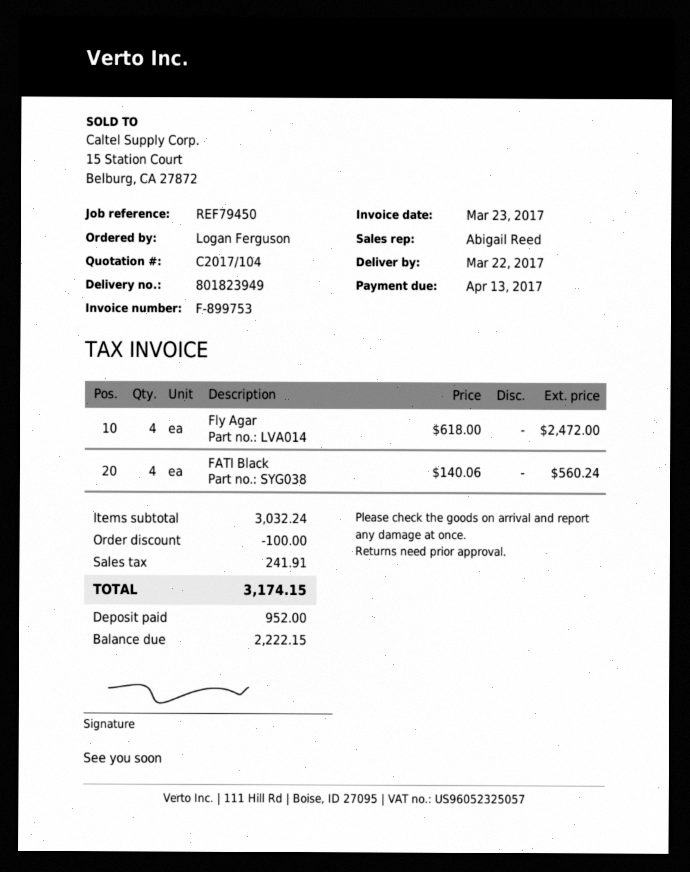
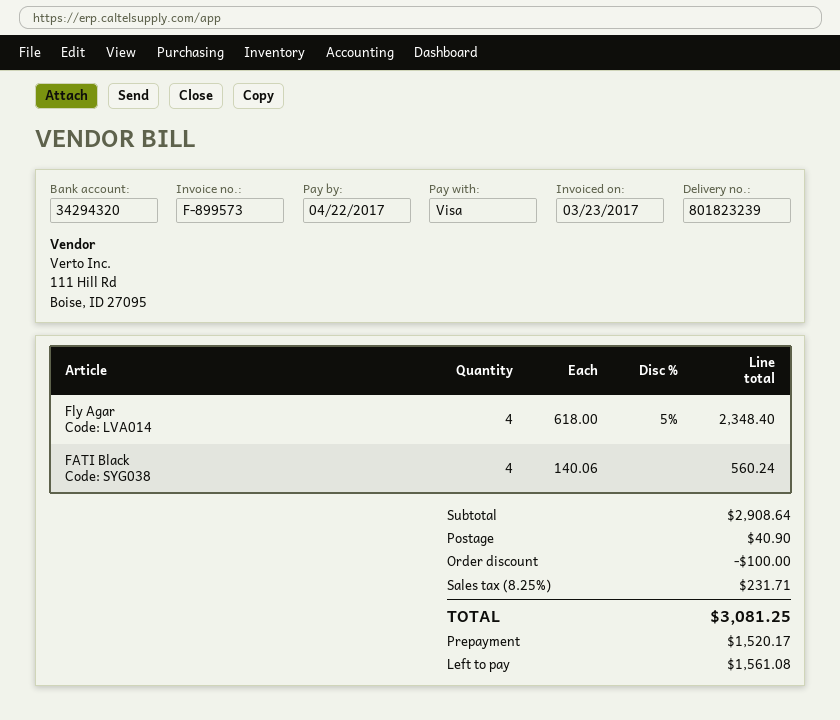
delivery note number: 801823949 -> 801823239
invoice number: F-899753 -> F-899573
due date: 2017-04-13 -> 2017-04-22
Fly Agar: 4 x 618.00 = 2472.00 -> 4 x 618.00 - 5% = 2348.40
subtotal: 3032.24 -> 2908.64
shipping: none -> 40.90
tax: 241.91 -> 231.71
total: 3174.15 -> 3081.25
deposit: 952.00 -> 1520.17
balance: 2222.15 -> 1561.08

